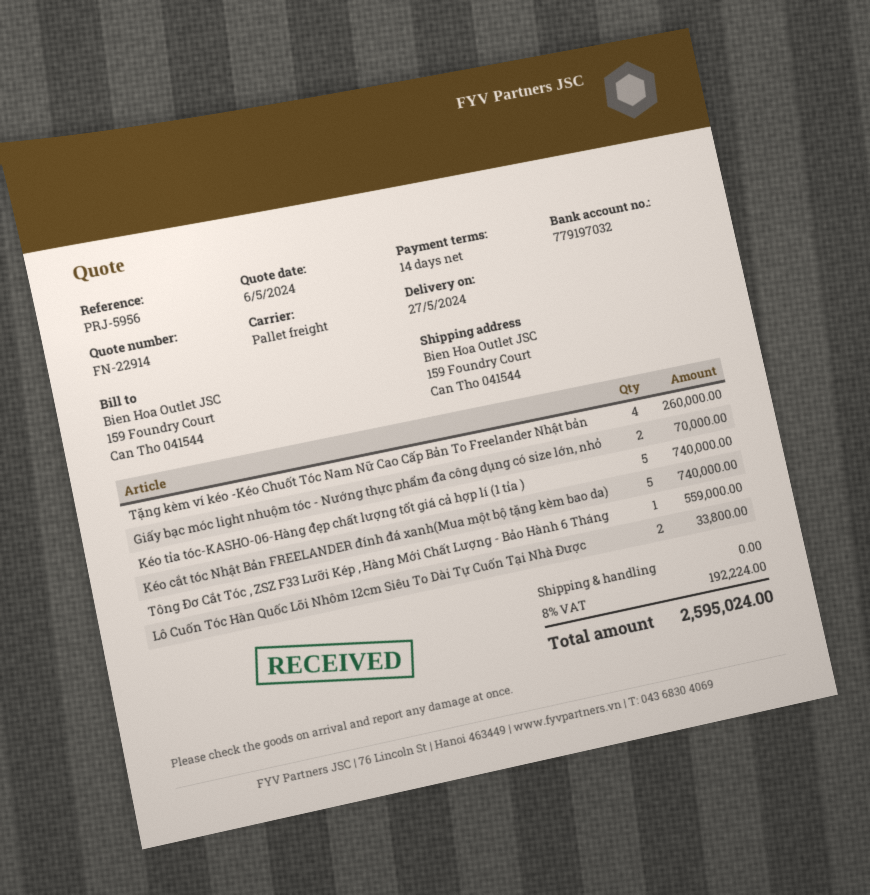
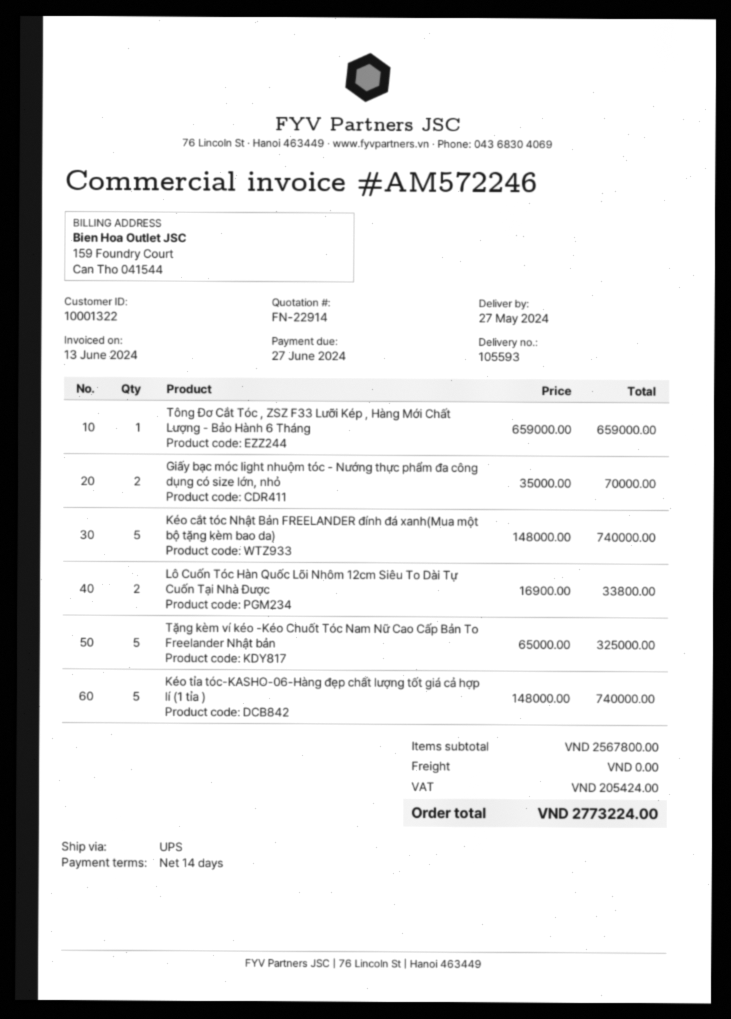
shipping method: pallet freight -> UPS
Tặng kèm ví kéo -Kéo Chuốt Tóc Nam Nữ Cao Cấp Bản To Freelander Nhật bản: 4 for 260000.00 -> 5 for 325000.00
Tông Đơ Cắt Tóc , ZSZ F33 Lưỡi Kép , Hàng Mới Chất Lượng - Bảo Hành 6 Tháng: 1 for 559000.00 -> 1 for 659000.00
tax: 192224.00 -> 205424.00
total: 2595024.00 -> 2773224.00

